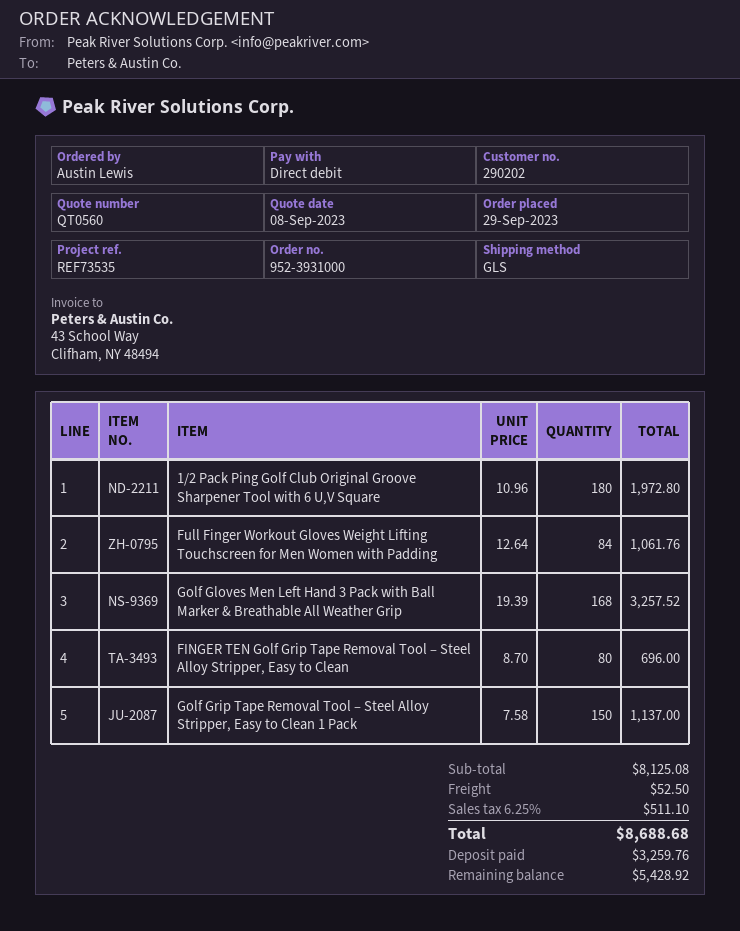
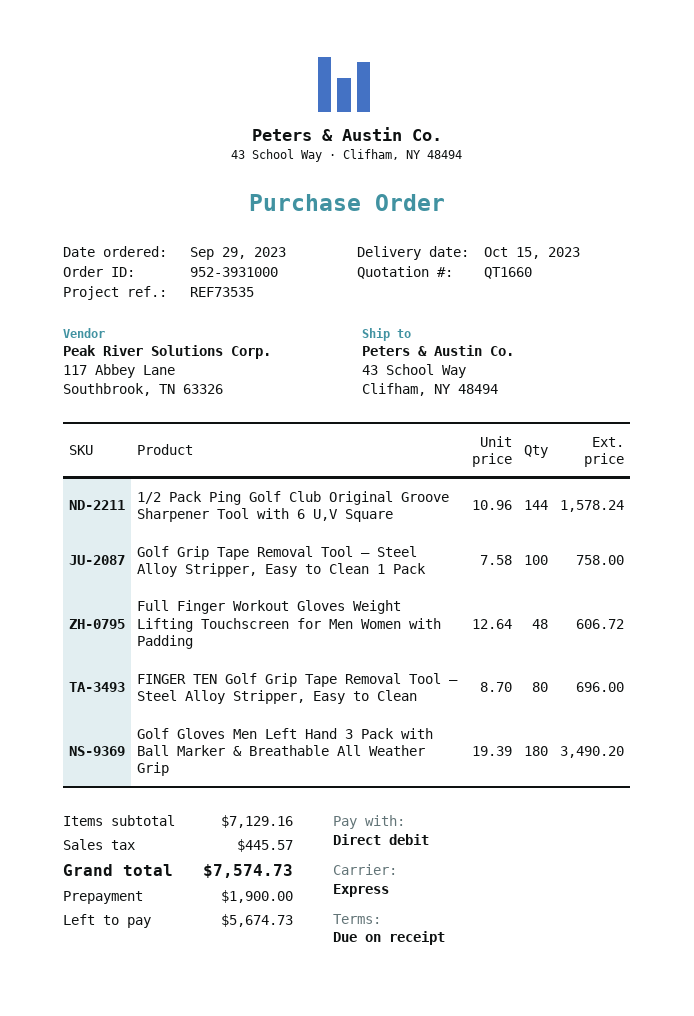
quote number: QT0560 -> QT1660
shipping method: GLS -> express
1/2 Pack Ping Golf Club Original Groove Sharpener Tool with 6 U,V Square: 180 x 10.96 = 1972.80 -> 144 x 10.96 = 1578.24
Full Finger Workout Gloves Weight Lifting Touchscreen for Men Women with Padding: 84 x 12.64 = 1061.76 -> 48 x 12.64 = 606.72
Golf Gloves Men Left Hand 3 Pack with Ball Marker & Breathable All Weather Grip: 168 x 19.39 = 3257.52 -> 180 x 19.39 = 3490.20
Golf Grip Tape Removal Tool – Steel Alloy Stripper, Easy to Clean 1 Pack: 150 x 7.58 = 1137.00 -> 100 x 7.58 = 758.00
subtotal: 8125.08 -> 7129.16
shipping: 52.50 -> none
tax: 511.10 -> 445.57
total: 8688.68 -> 7574.73
deposit: 3259.76 -> 1900.00
balance: 5428.92 -> 5674.73

